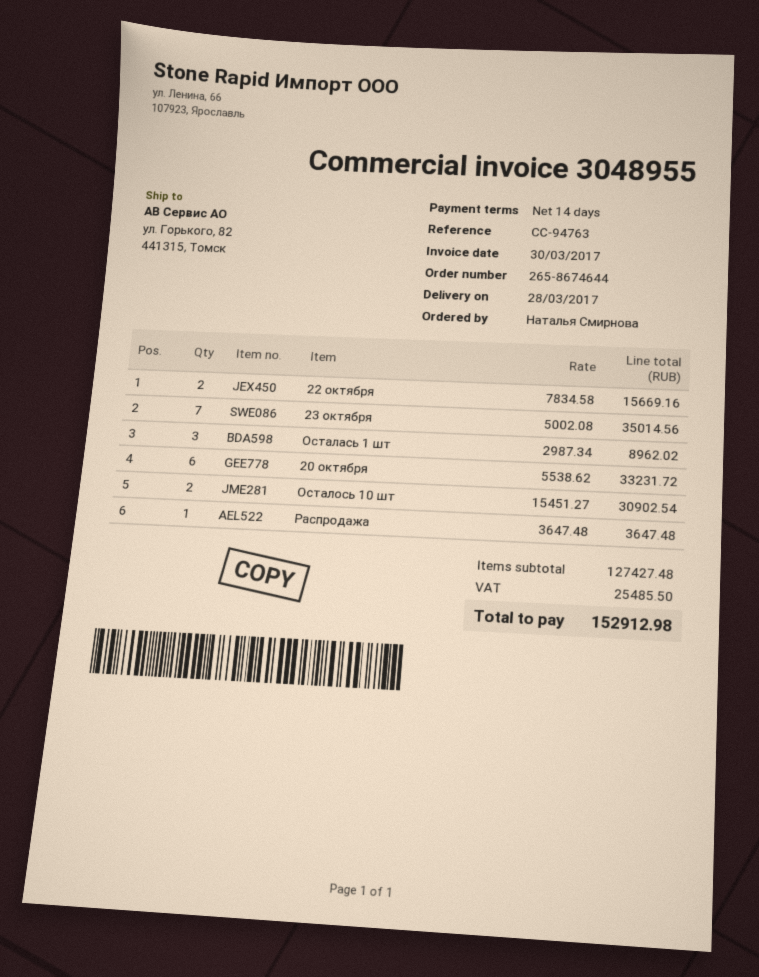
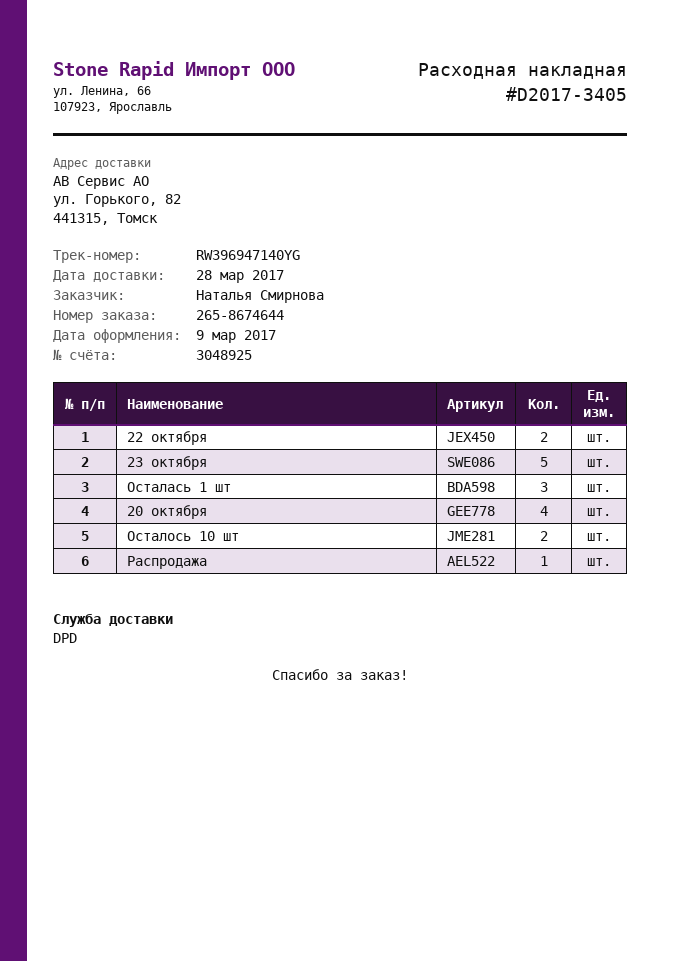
invoice number: 3048955 -> 3048925
23 октября: 7 -> 5
20 октября: 6 -> 4

